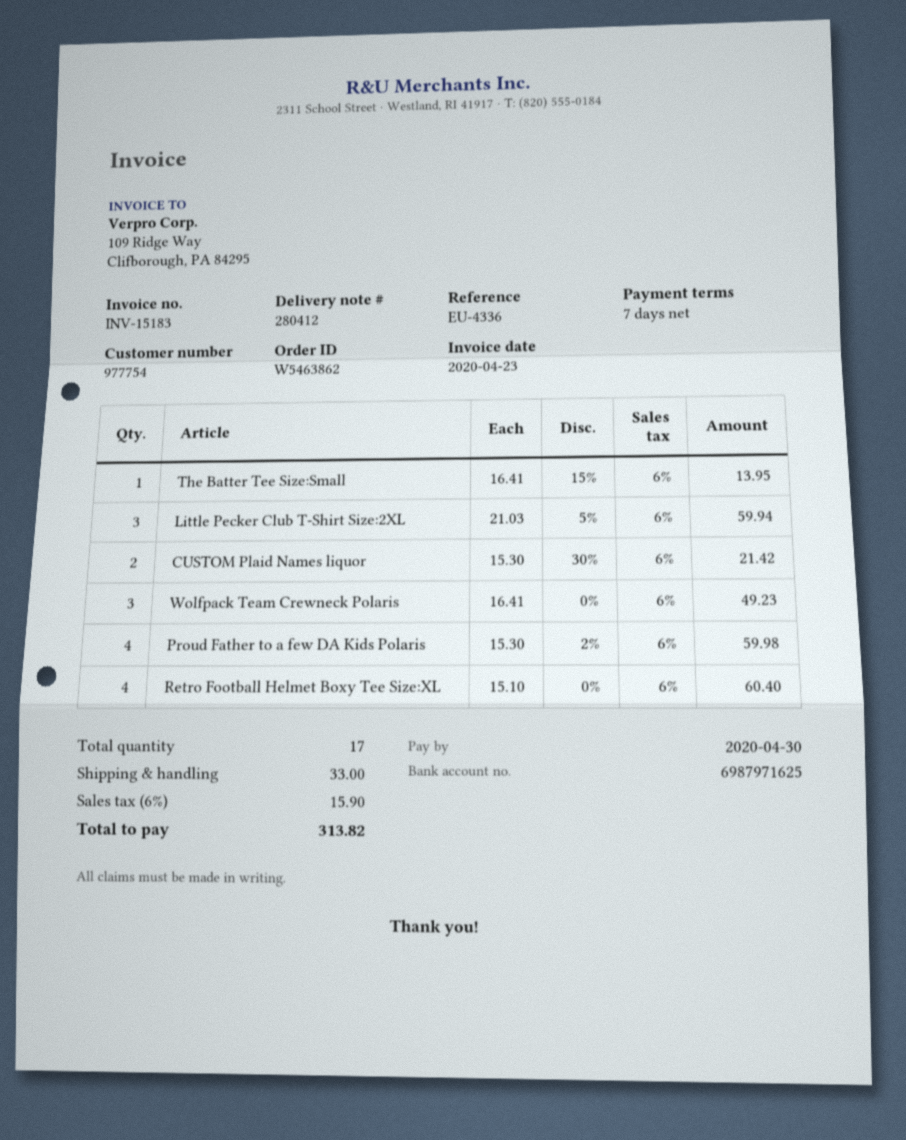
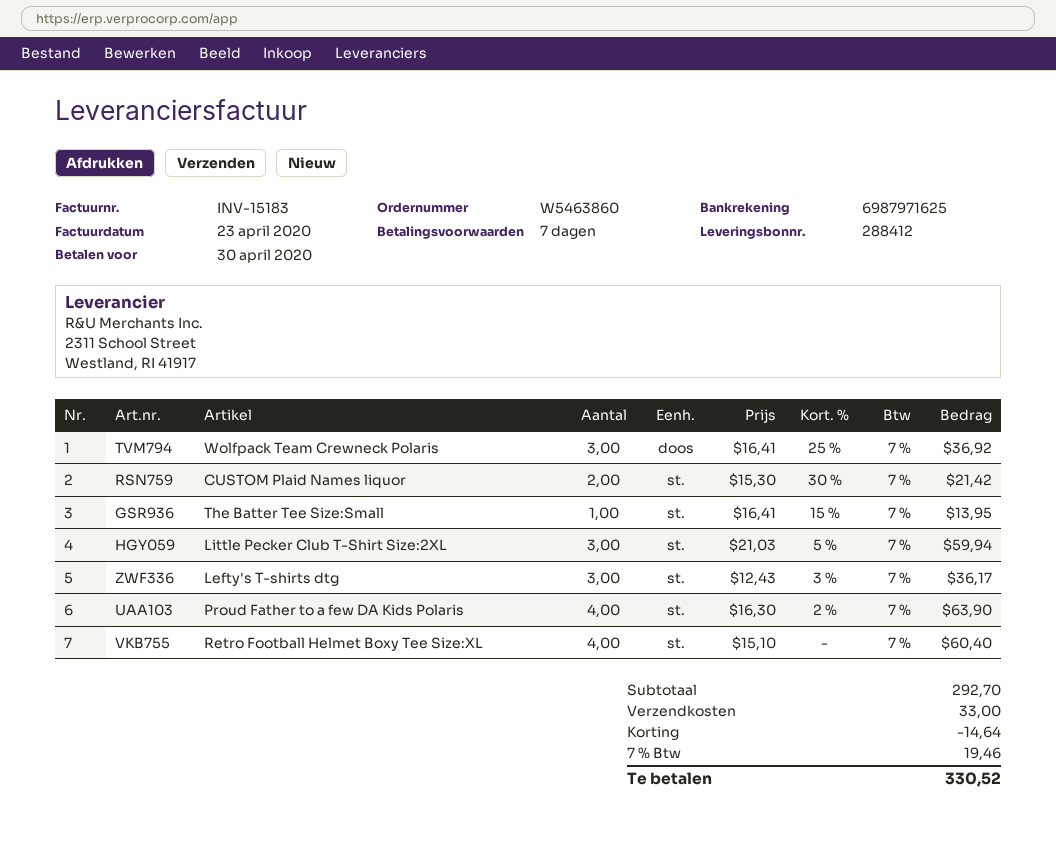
order number: W5463862 -> W5463860
delivery note number: 280412 -> 288412
Wolfpack Team Crewneck Polaris: 3 x 16.41 = 49.23 -> 3 x 16.41 - 25% = 36.92
Proud Father to a few DA Kids Polaris: 4 x 15.30 - 2% = 59.98 -> 4 x 16.30 - 2% = 63.90
Lefty's T-shirts dtg: none -> 3 x 12.43 - 3% = 36.17
discount: none -> 14.64
tax: 6% = 15.90 -> 7% = 19.46
total: 313.82 -> 330.52

